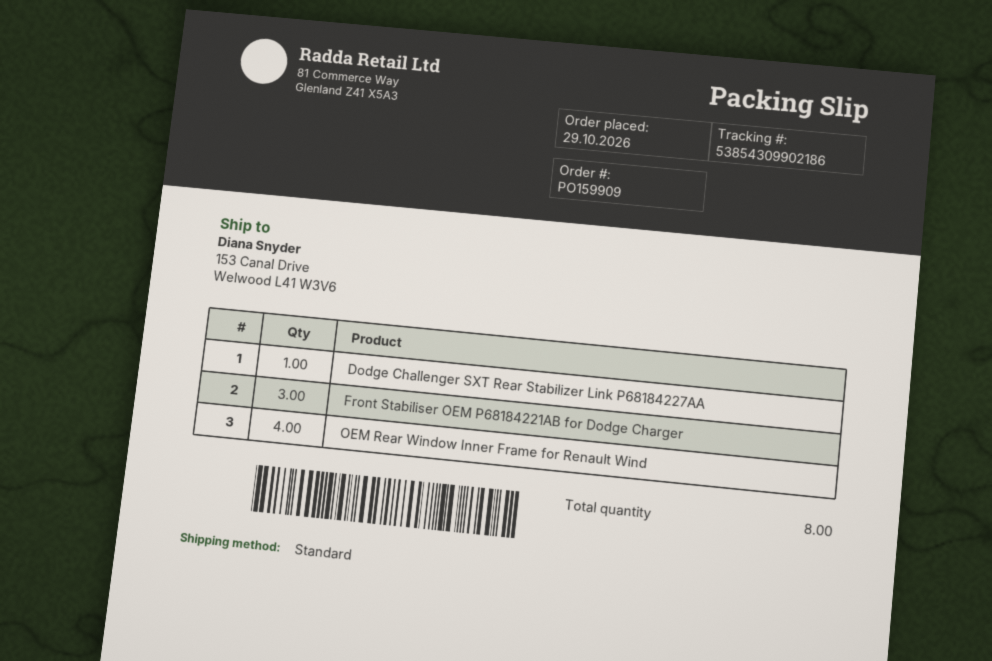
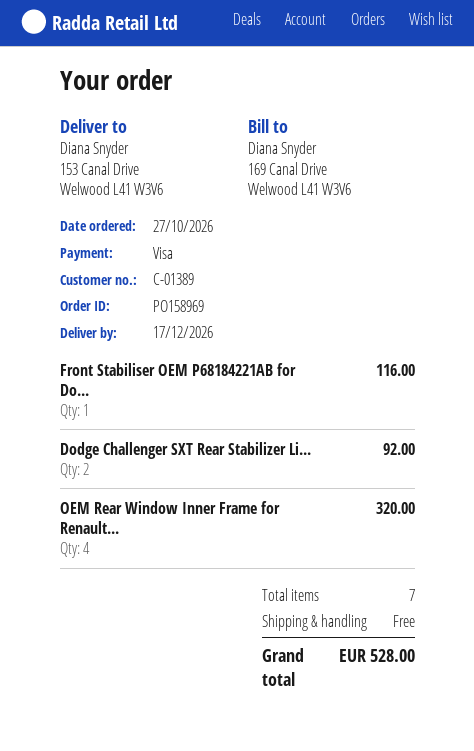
order number: PO159909 -> PO158969
order date: 2026-10-29 -> 2026-10-27
Dodge Challenger SXT Rear Stabilizer Link P68184227AA: 1 -> 2
Front Stabiliser OEM P68184221AB for Dodge Charger: 3 -> 1
total quantity: 8 -> 7

